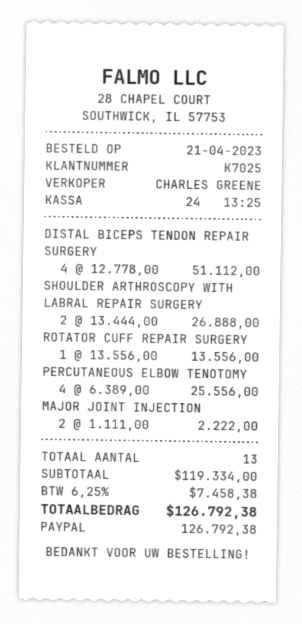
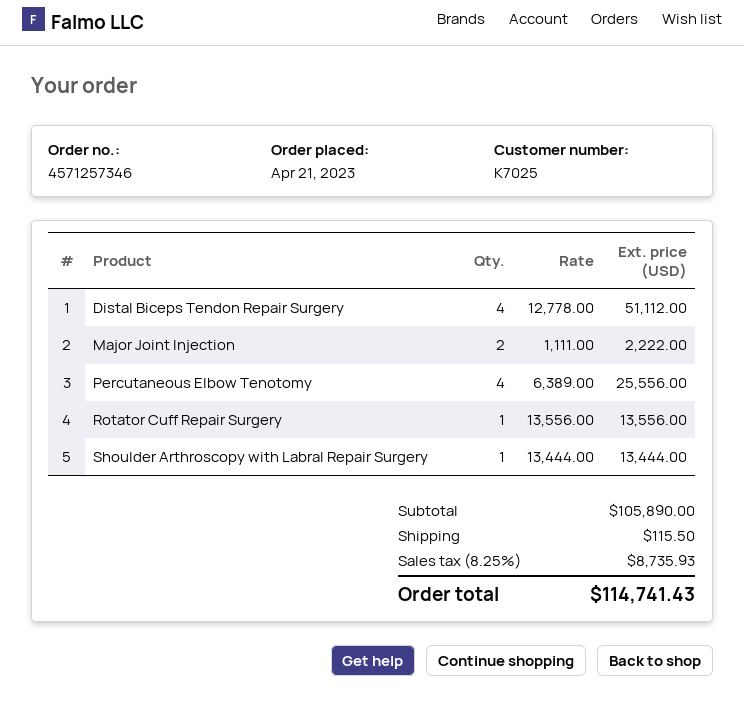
SHOULDER ARTHROSCOPY WITH LABRAL REPAIR SURGERY: 2 x 13444.00 = 26888.00 -> 1 x 13444.00 = 13444.00
subtotal: 119334.00 -> 105890.00
shipping: none -> 115.50
tax: 6.25% = 7458.38 -> 8.25% = 8735.93
total: 126792.38 -> 114741.43

